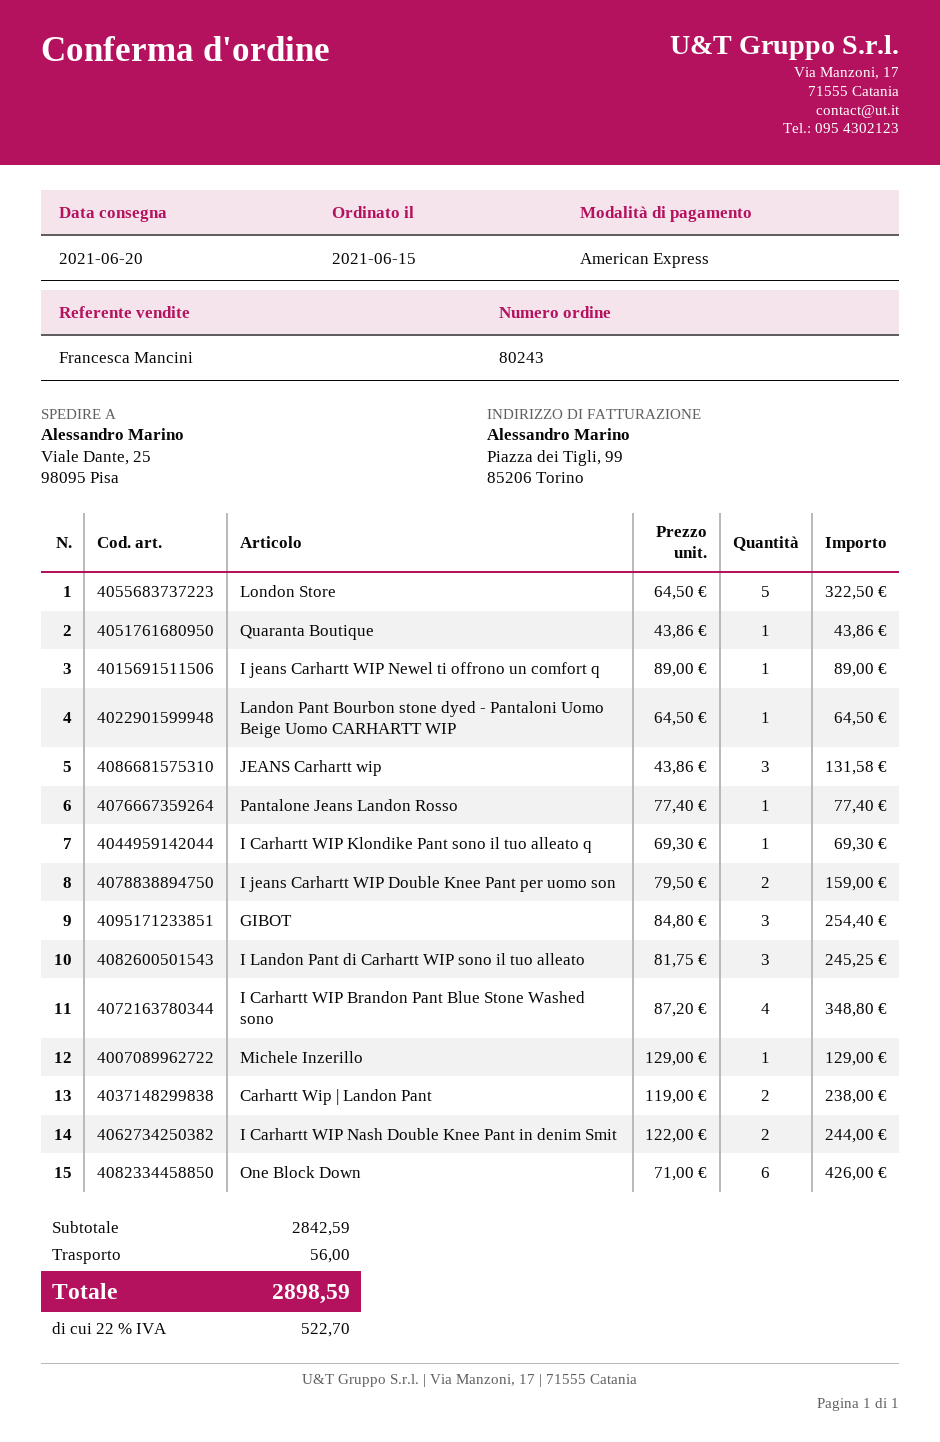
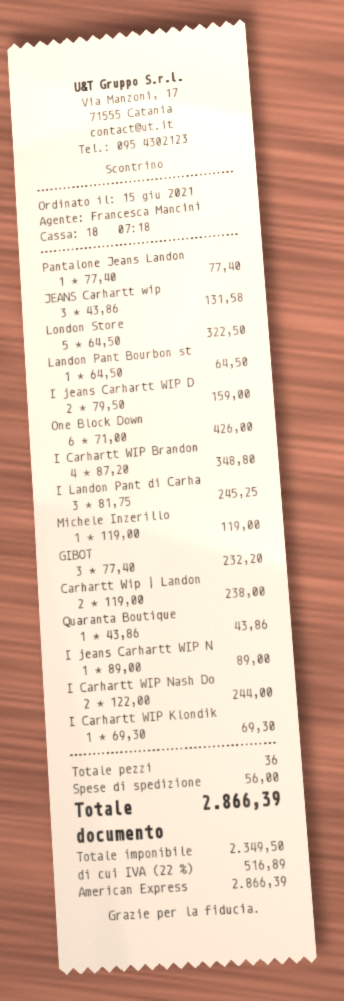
GIBOT: 3 x 84.80 = 254.40 -> 3 x 77.40 = 232.20
Michele Inzerillo: 1 x 129.00 = 129.00 -> 1 x 119.00 = 119.00
tax: 22% = 522.70 -> 22% = 516.89
total: 2898.59 -> 2866.39

